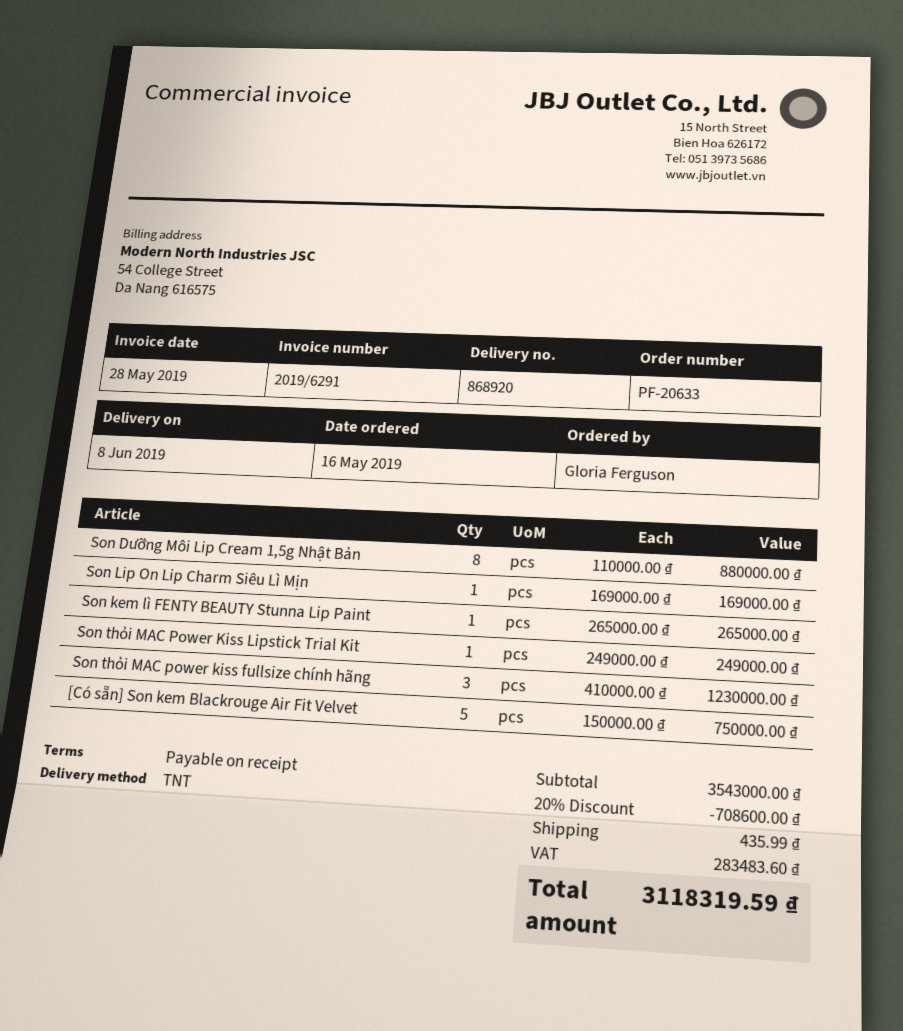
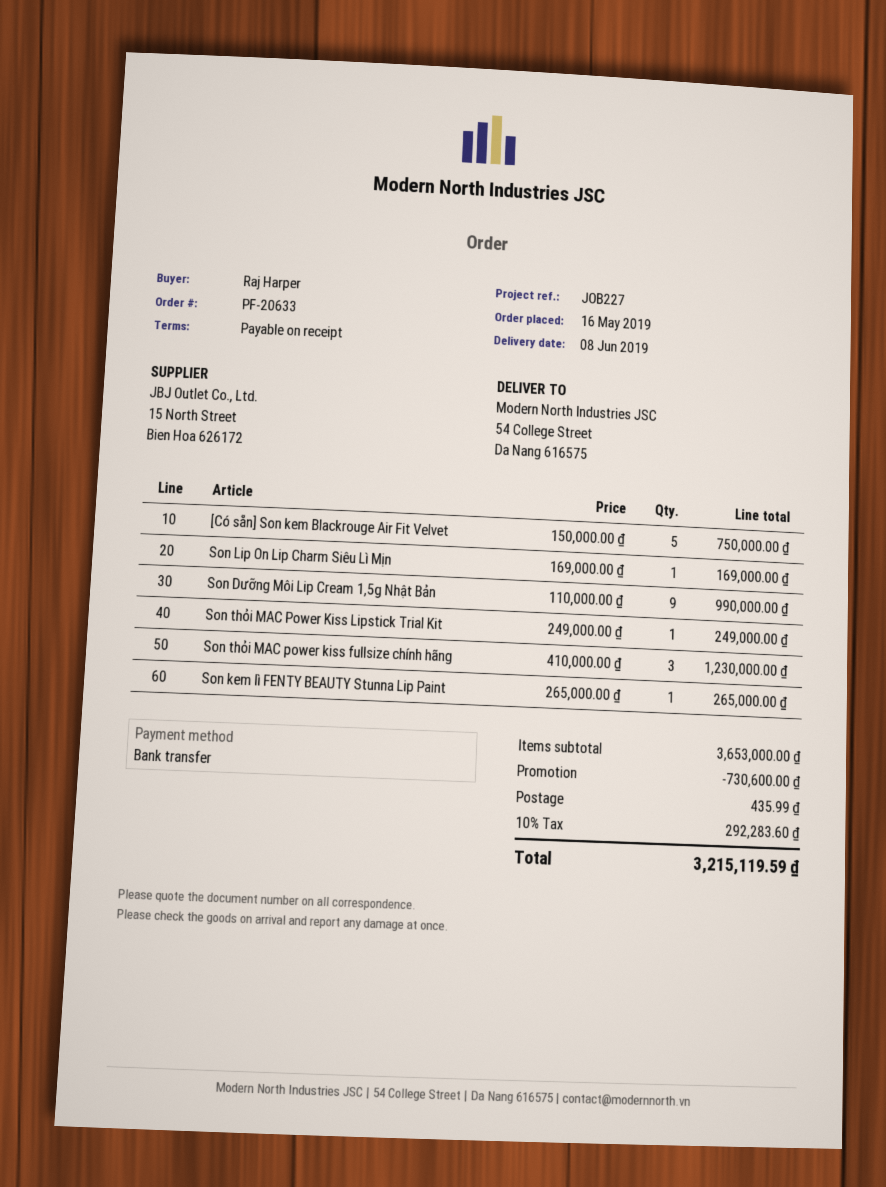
ordered by: Gloria Ferguson -> Raj Harper
Son Dưỡng Môi Lip Cream 1,5g Nhật Bản: 8 x 110000.00 = 880000.00 -> 9 x 110000.00 = 990000.00
subtotal: 3543000.00 -> 3653000.00
discount: 708600.00 -> 730600.00
tax: 283483.60 -> 292283.60
total: 3118319.59 -> 3215119.59

